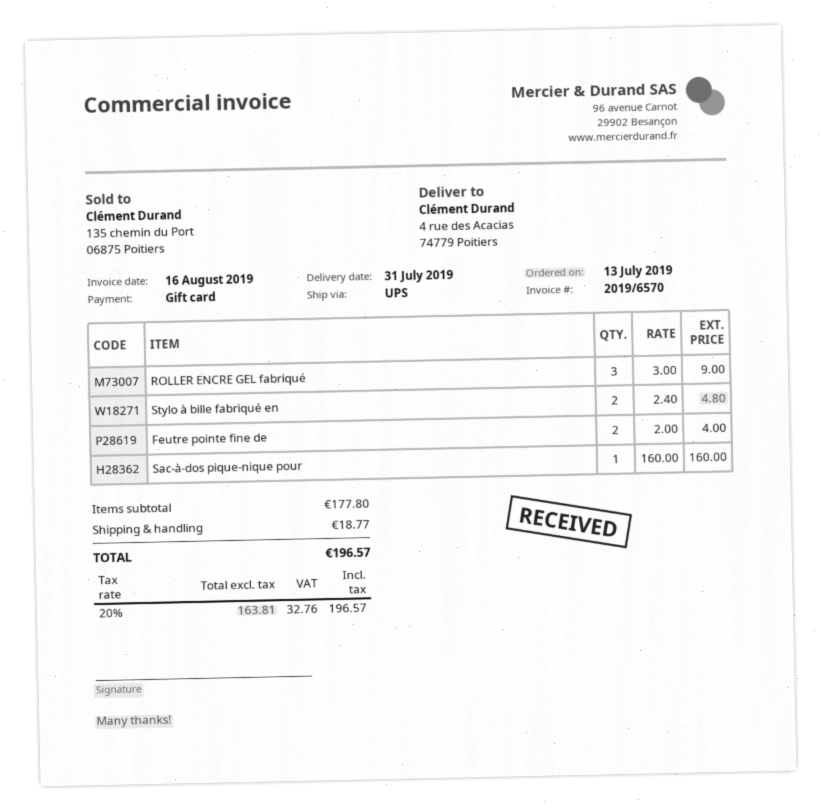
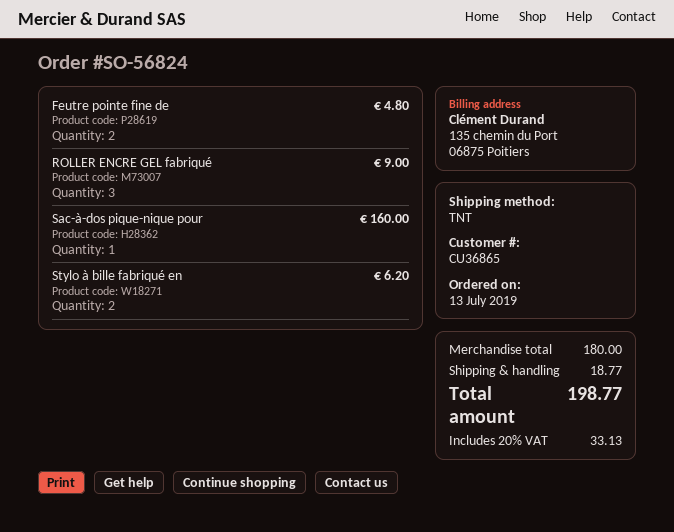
shipping method: UPS -> TNT
Stylo à bille fabriqué en: 2 for 4.80 -> 2 for 6.20
Feutre pointe fine de: 2 for 4.00 -> 2 for 4.80
subtotal: 177.80 -> 180.00
tax: 20% = 32.76 -> 20% = 33.13
total: 196.57 -> 198.77

